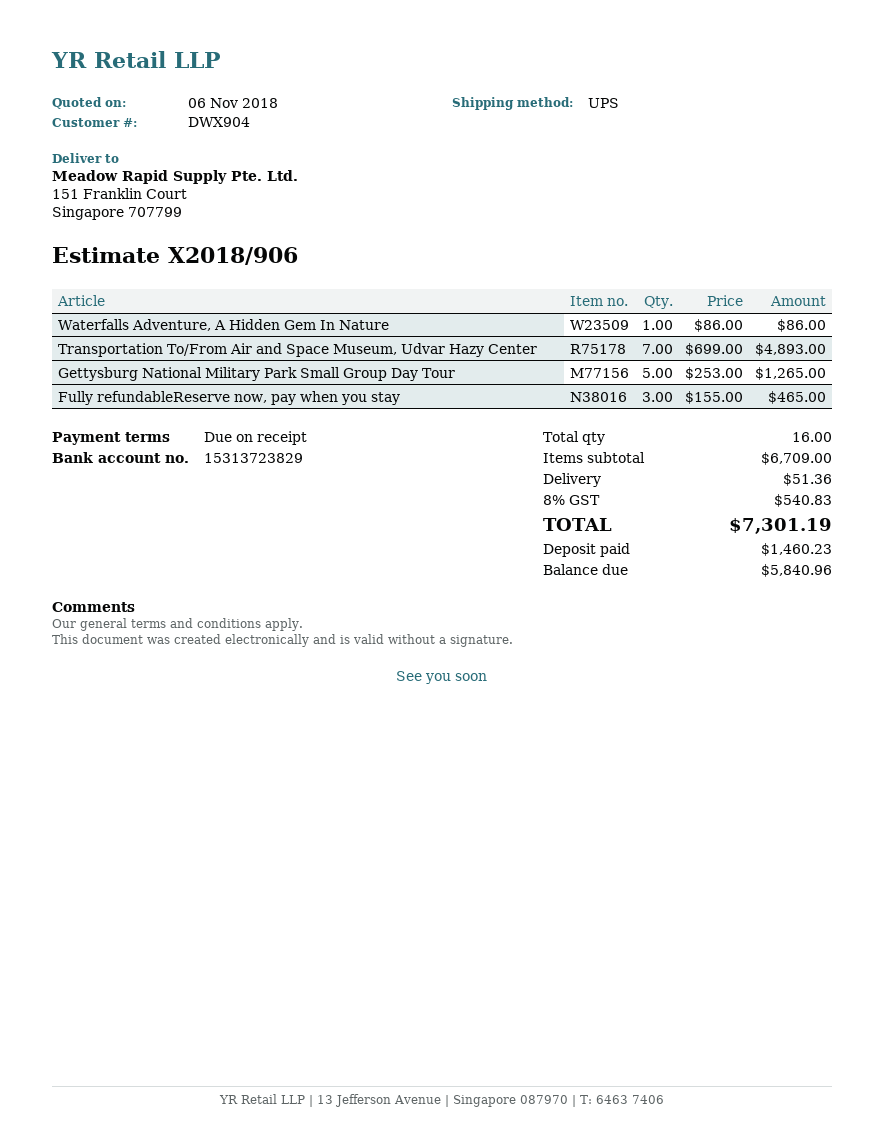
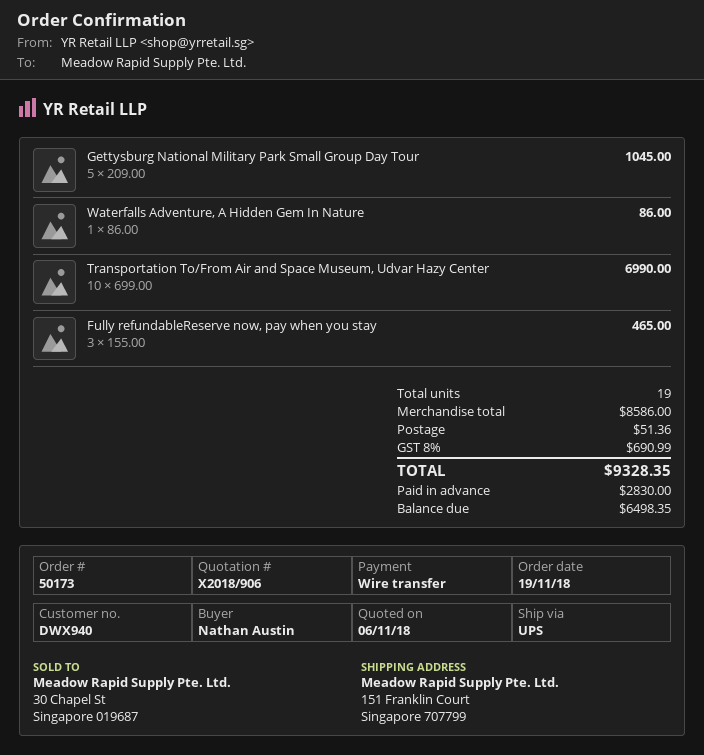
customer number: DWX904 -> DWX940
Transportation To/From Air and Space Museum, Udvar Hazy Center: 7 x 699.00 = 4893.00 -> 10 x 699.00 = 6990.00
Gettysburg National Military Park Small Group Day Tour: 5 x 253.00 = 1265.00 -> 5 x 209.00 = 1045.00
total quantity: 16 -> 19
subtotal: 6709.00 -> 8586.00
tax: 8% = 540.83 -> 8% = 690.99
total: 7301.19 -> 9328.35
deposit: 1460.23 -> 2830.00
balance: 5840.96 -> 6498.35

